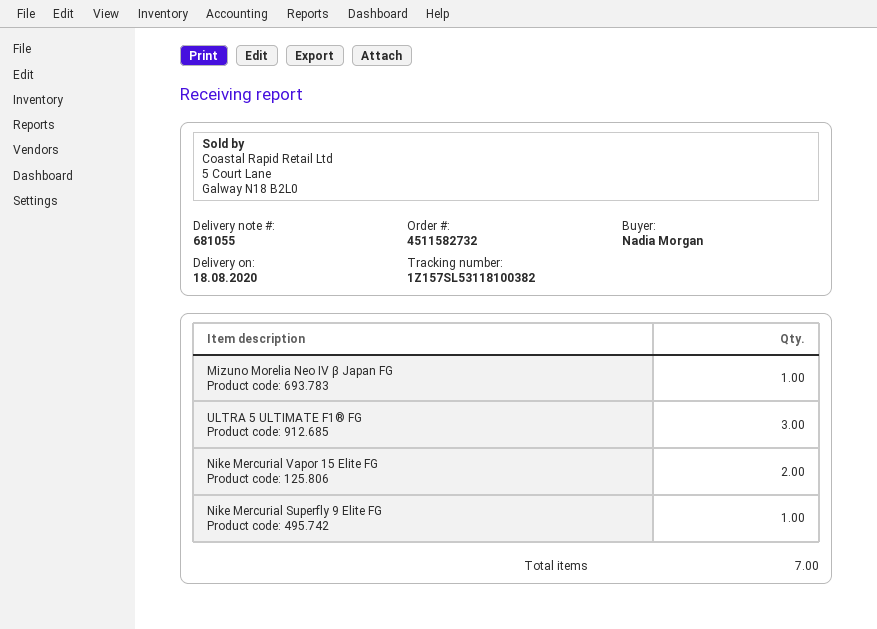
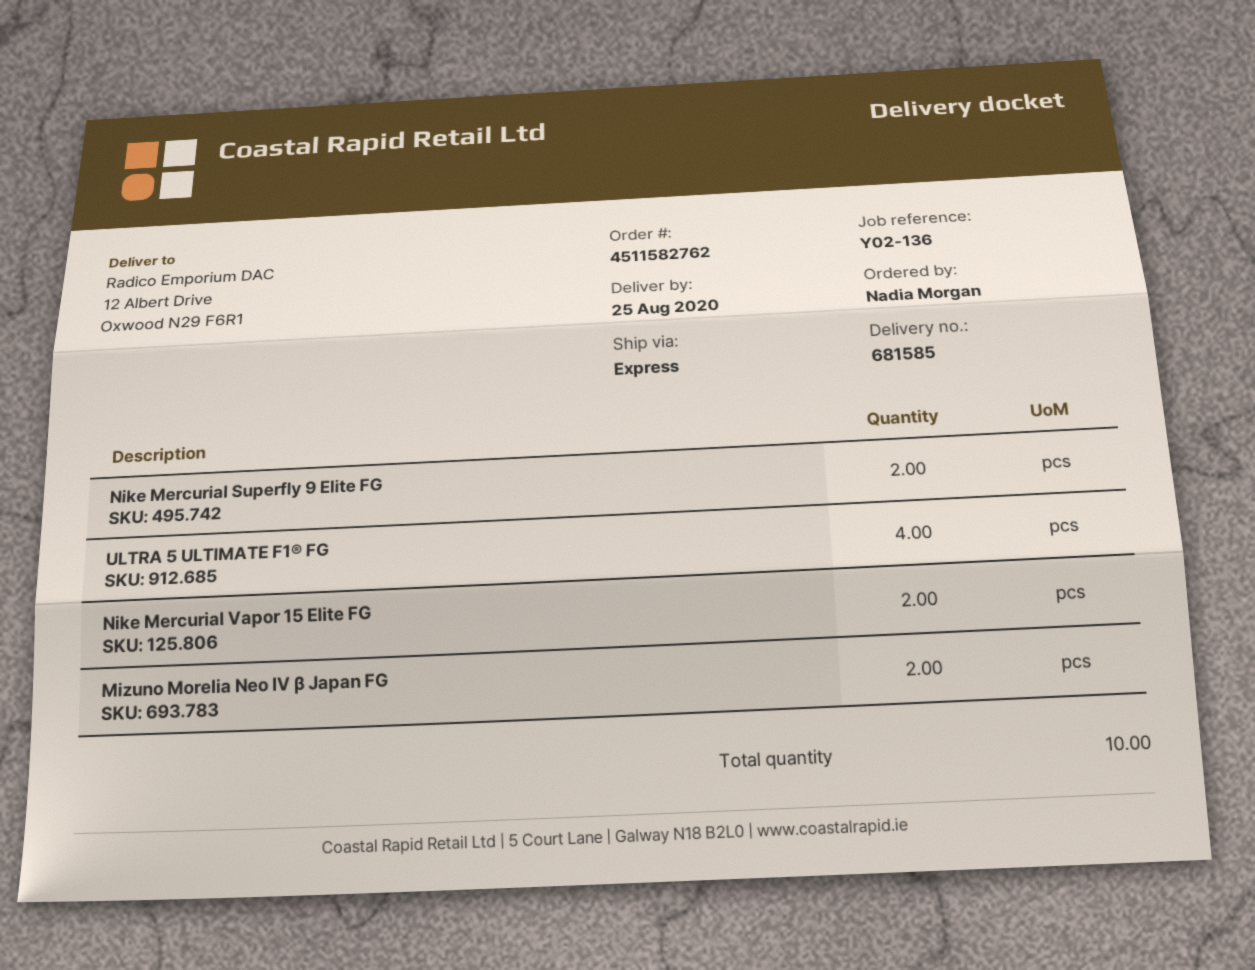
order number: 4511582732 -> 4511582762
delivery note number: 681055 -> 681585
delivery date: 2020-08-18 -> 2020-08-25
Mizuno Morelia Neo IV β Japan FG: 1 -> 2
ULTRA 5 ULTIMATE F1® FG: 3 -> 4
Nike Mercurial Superfly 9 Elite FG: 1 -> 2
total quantity: 7 -> 10

